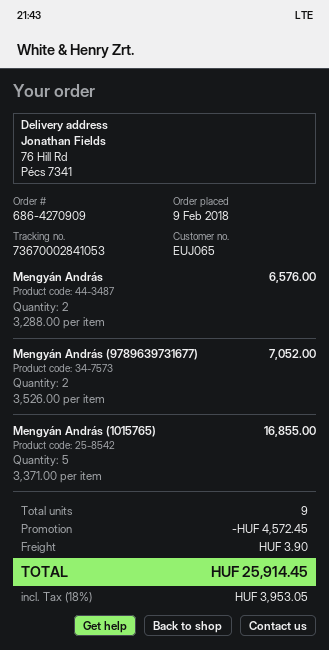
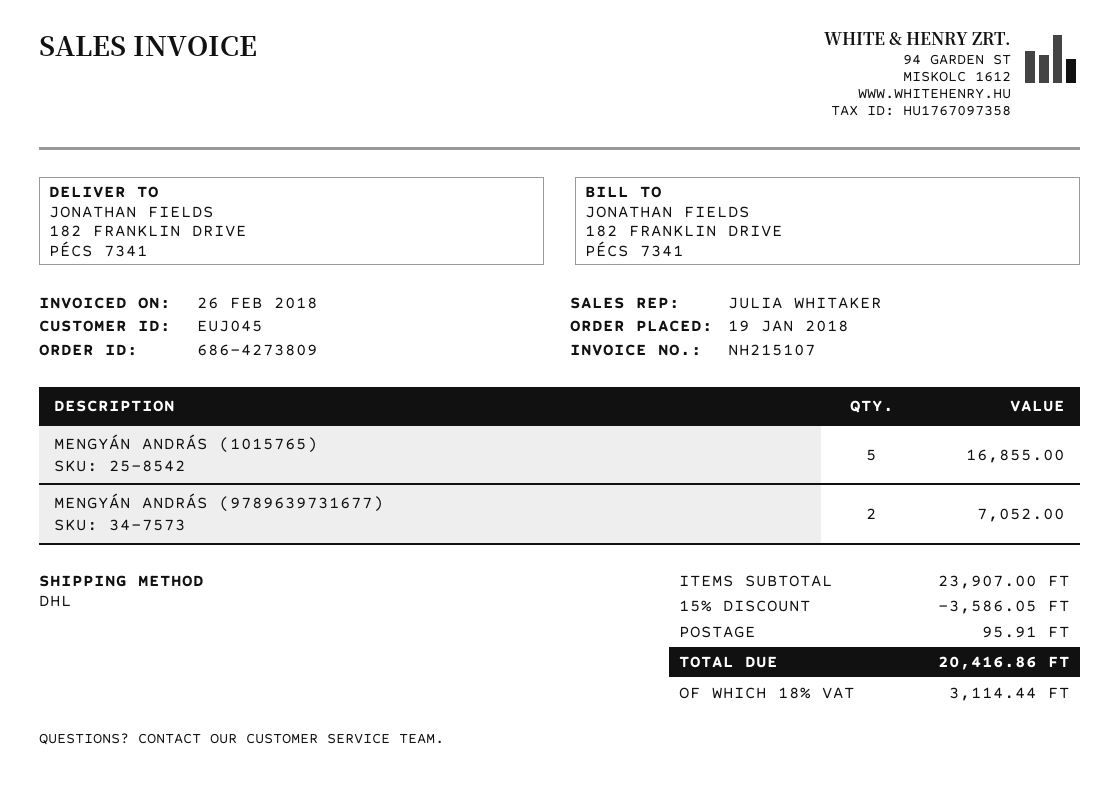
order number: 686-4270909 -> 686-4273809
order date: 2018-02-09 -> 2018-01-19
customer number: EUJ065 -> EUJ045
ship to: 76 Hill Rd, Pécs 7341 -> 182 FRANKLIN DRIVE, PÉCS 7341
Mengyán András: 2 for 6576.00 -> none
discount: 4572.45 -> 3586.05
shipping: 3.90 -> 95.91
tax: 18% = 3953.05 -> 18% = 3114.44
total: 25914.45 -> 20416.86

